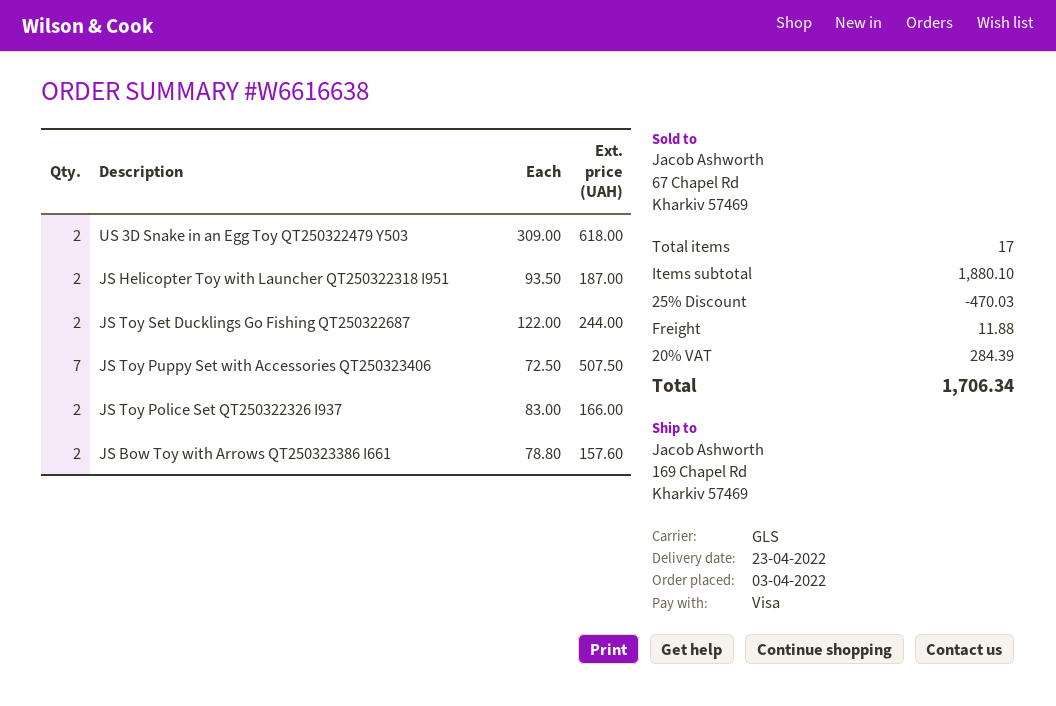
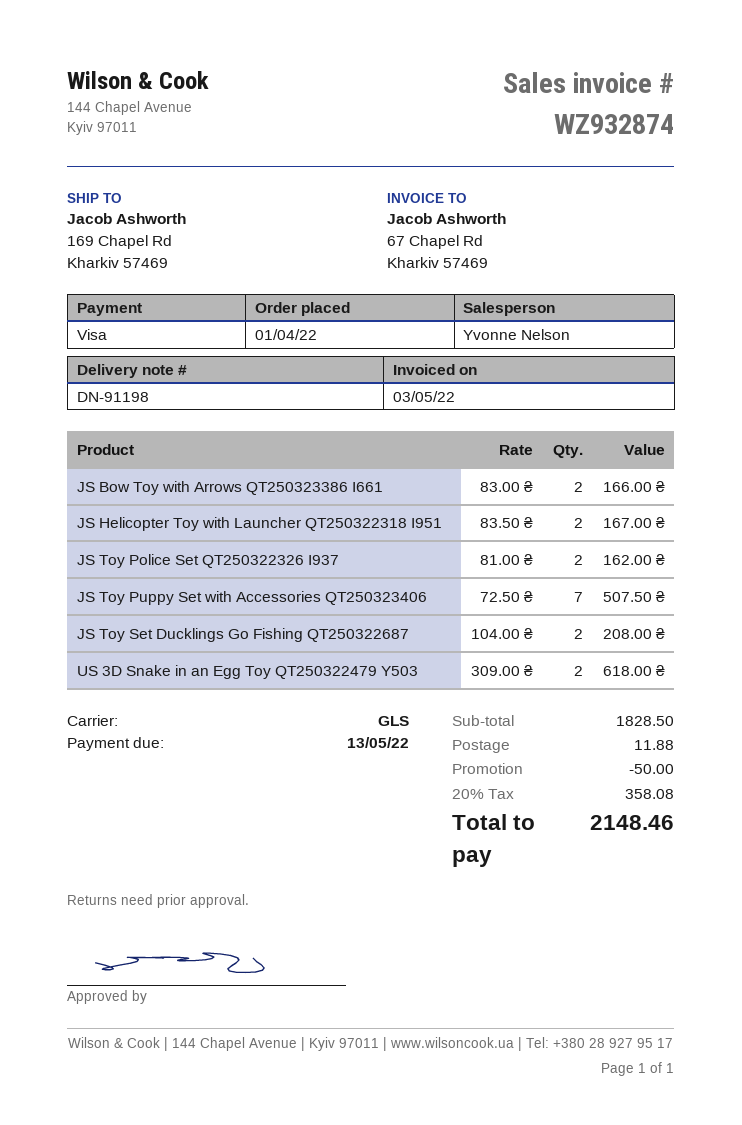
order date: 2022-04-03 -> 2022-04-01
JS Helicopter Toy with Launcher QT250322318 I951: 2 x 93.50 = 187.00 -> 2 x 83.50 = 167.00
JS Toy Set Ducklings Go Fishing QT250322687: 2 x 122.00 = 244.00 -> 2 x 104.00 = 208.00
JS Toy Police Set QT250322326 I937: 2 x 83.00 = 166.00 -> 2 x 81.00 = 162.00
JS Bow Toy with Arrows QT250323386 I661: 2 x 78.80 = 157.60 -> 2 x 83.00 = 166.00
subtotal: 1880.10 -> 1828.50
discount: 470.03 -> 50.00
tax: 20% = 284.39 -> 20% = 358.08
total: 1706.34 -> 2148.46

